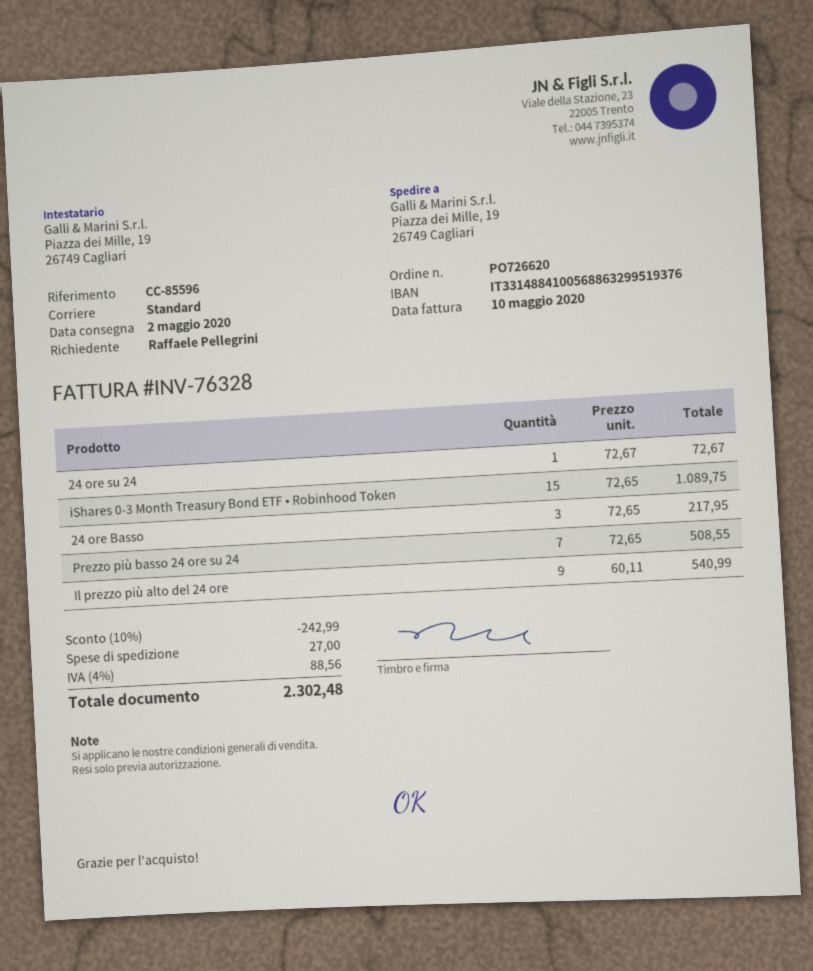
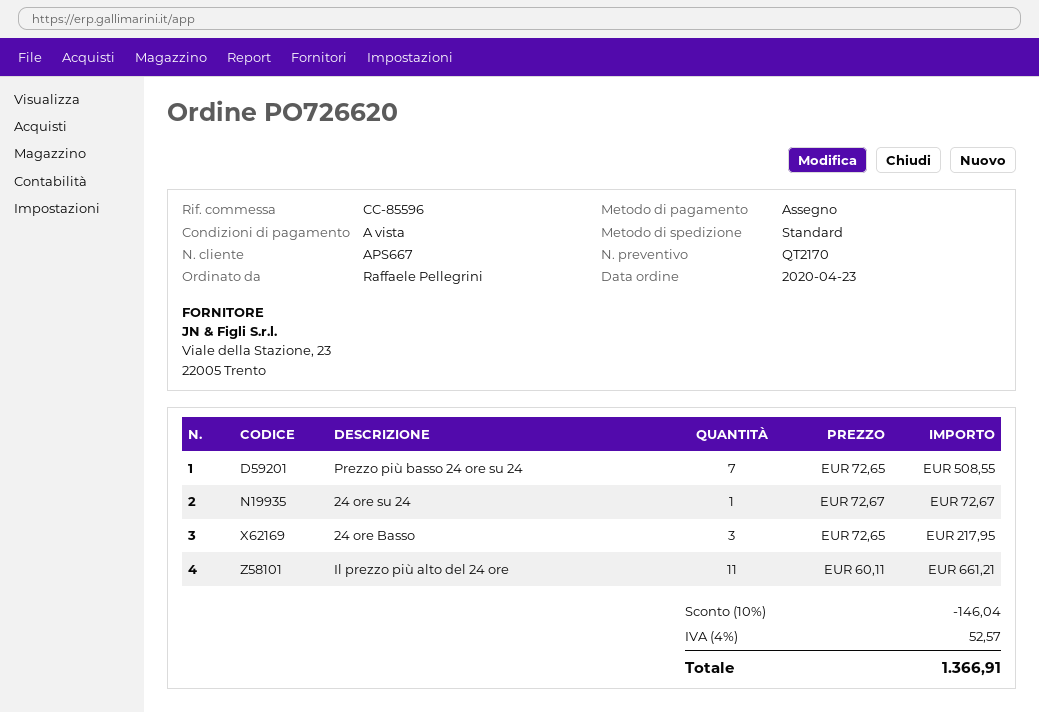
iShares 0-3 Month Treasury Bond ETF • Robinhood Token: 15 x 72.65 = 1089.75 -> none
Il prezzo più alto del 24 ore: 9 x 60.11 = 540.99 -> 11 x 60.11 = 661.21
discount: 10% = 242.99 -> 10% = 146.04
shipping: 27.00 -> none
tax: 4% = 88.56 -> 4% = 52.57
total: 2302.48 -> 1366.91

